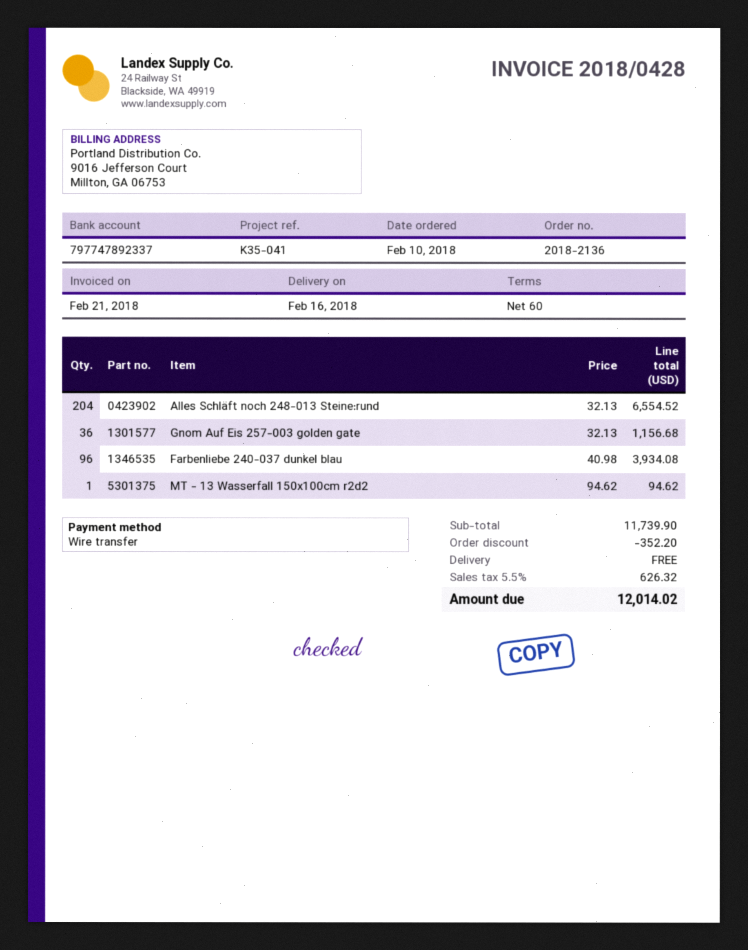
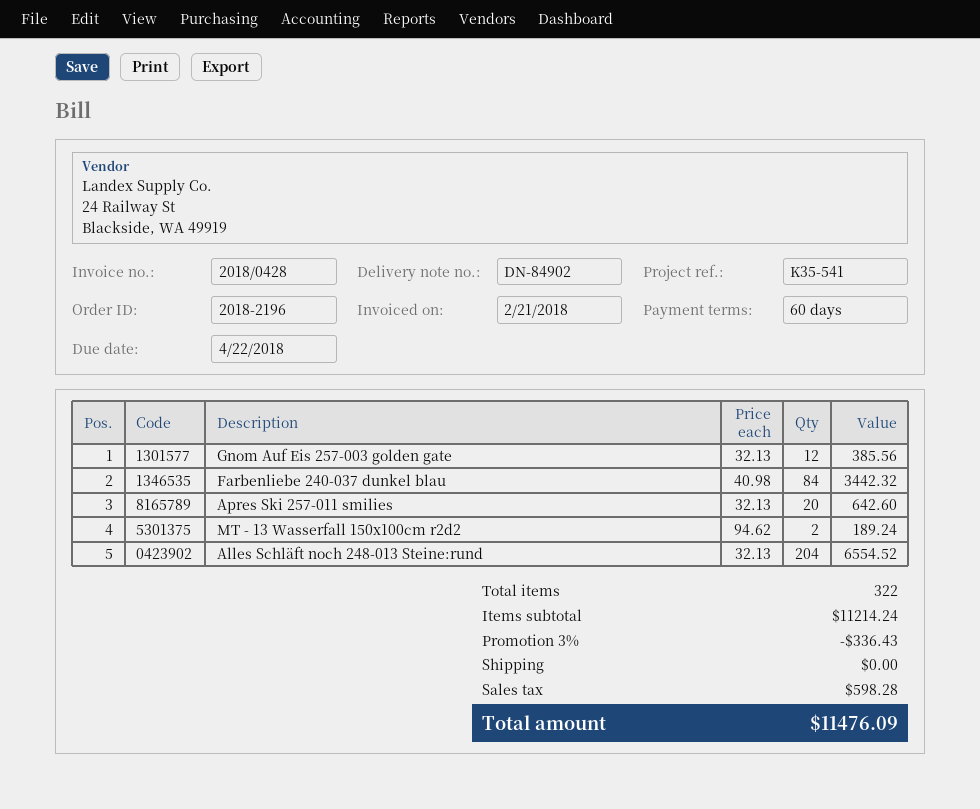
order number: 2018-2136 -> 2018-2196
reference: K35-041 -> K35-541
Gnom Auf Eis 257-003 golden gate: 36 x 32.13 = 1156.68 -> 12 x 32.13 = 385.56
Farbenliebe 240-037 dunkel blau: 96 x 40.98 = 3934.08 -> 84 x 40.98 = 3442.32
MT - 13 Wasserfall 150x100cm r2d2: 1 x 94.62 = 94.62 -> 2 x 94.62 = 189.24
Apres Ski 257-011 smilies: none -> 20 x 32.13 = 642.60
subtotal: 11739.90 -> 11214.24
discount: 352.20 -> 336.43
tax: 626.32 -> 598.28
total: 12014.02 -> 11476.09

